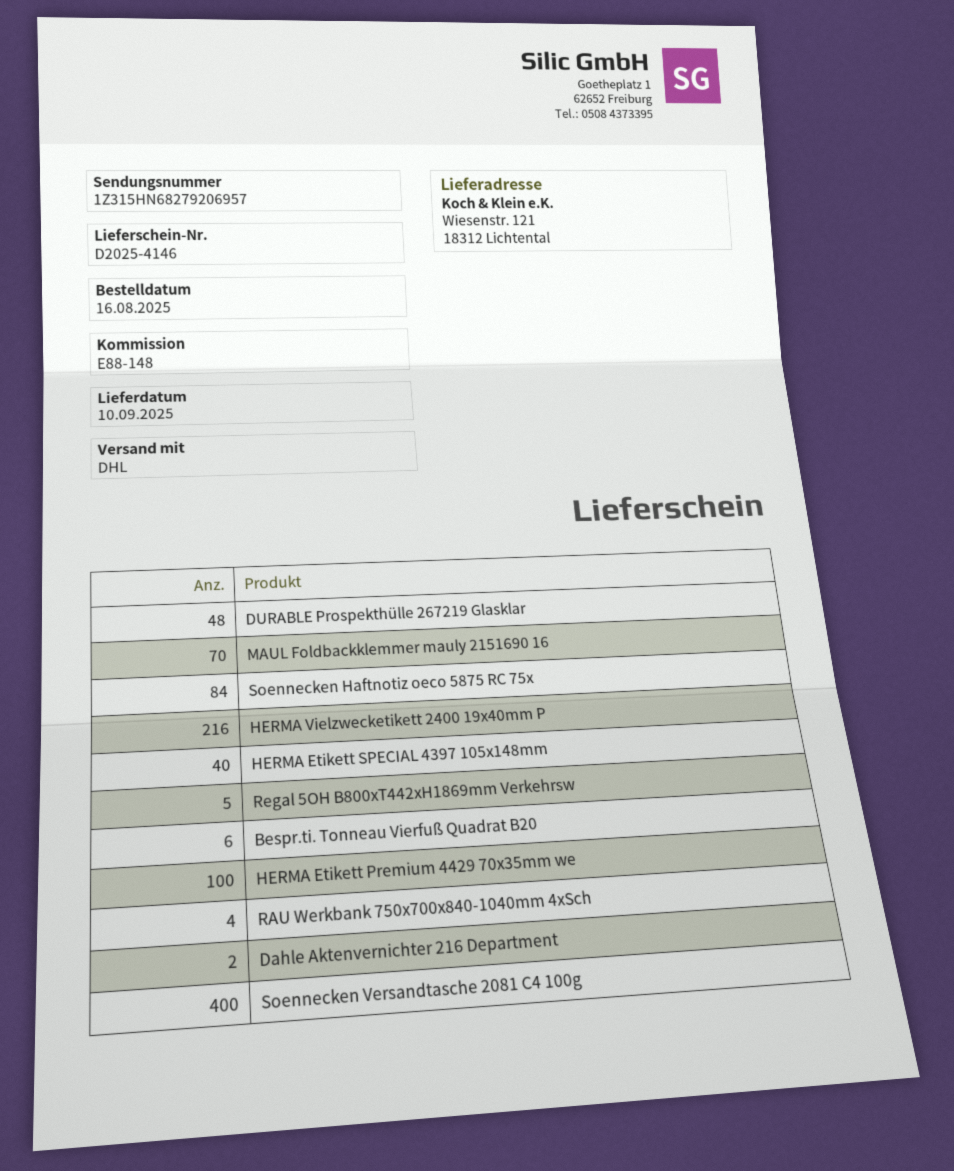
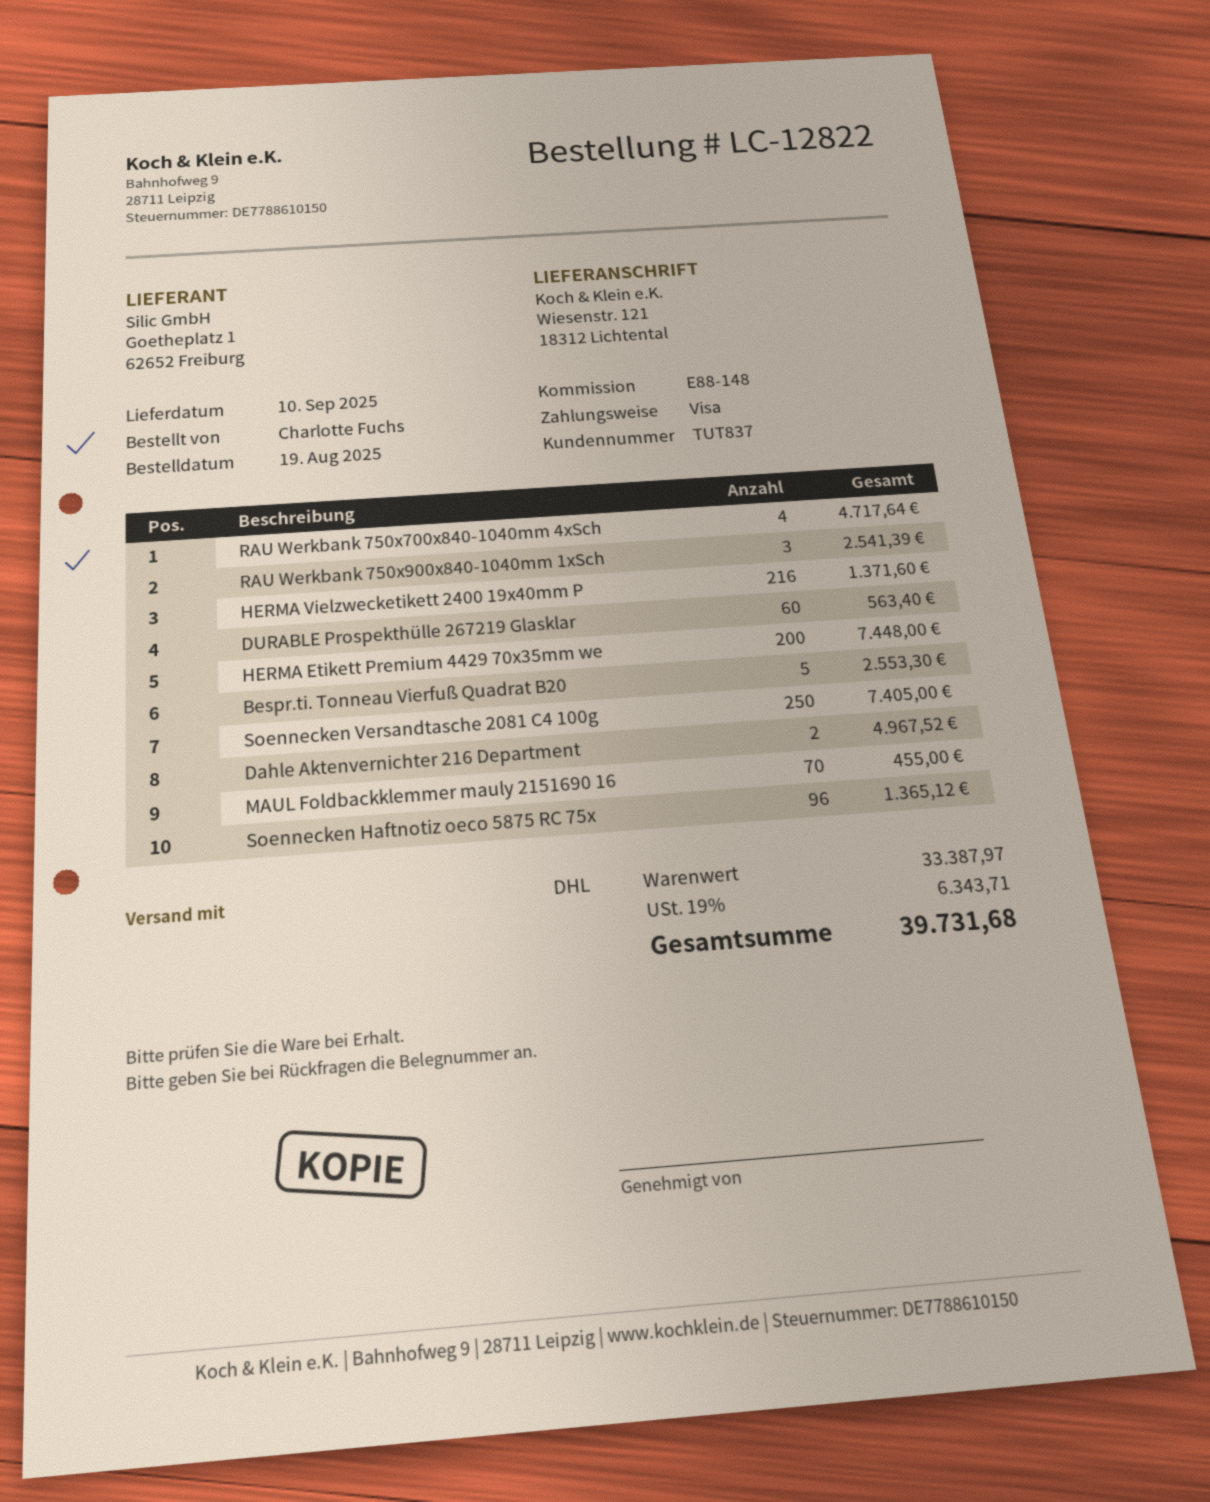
order date: 2025-08-16 -> 2025-08-19
DURABLE Prospekthülle 267219 Glasklar: 48 -> 60
Soennecken Haftnotiz oeco 5875 RC 75x: 84 -> 96
HERMA Etikett SPECIAL 4397 105x148mm: 40 -> none
Regal 5OH B800xT442xH1869mm Verkehrsw: 5 -> none
Bespr.ti. Tonneau Vierfuß Quadrat B20: 6 -> 5
HERMA Etikett Premium 4429 70x35mm we: 100 -> 200
Soennecken Versandtasche 2081 C4 100g: 400 -> 250
RAU Werkbank 750x900x840-1040mm 1xSch: none -> 3

